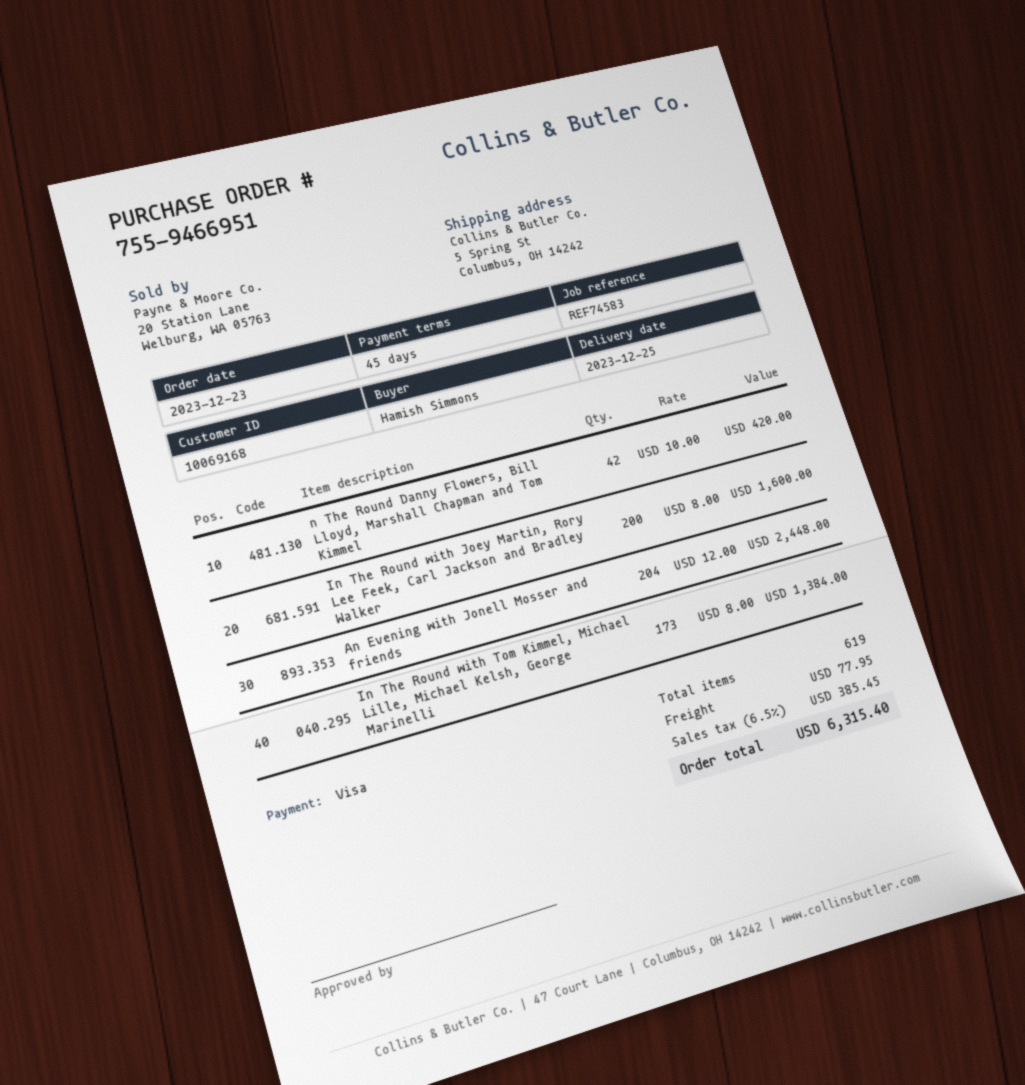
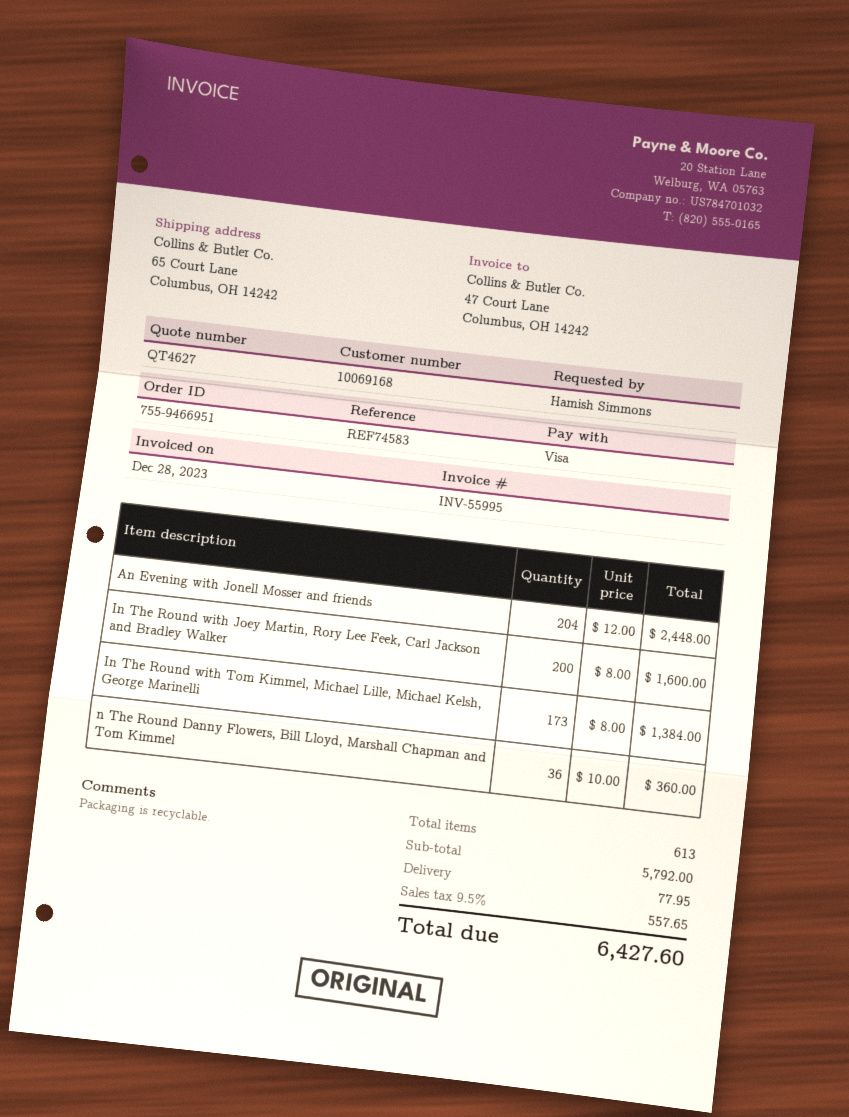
ship to: 5 Spring St, Columbus, OH 14242 -> 65 Court Lane, Columbus, OH 14242
n The Round Danny Flowers, Bill Lloyd, Marshall Chapman and Tom Kimmel: 42 x 10.00 = 420.00 -> 36 x 10.00 = 360.00
total quantity: 619 -> 613
tax: 6.5% = 385.45 -> 9.5% = 557.65
total: 6315.40 -> 6427.60

